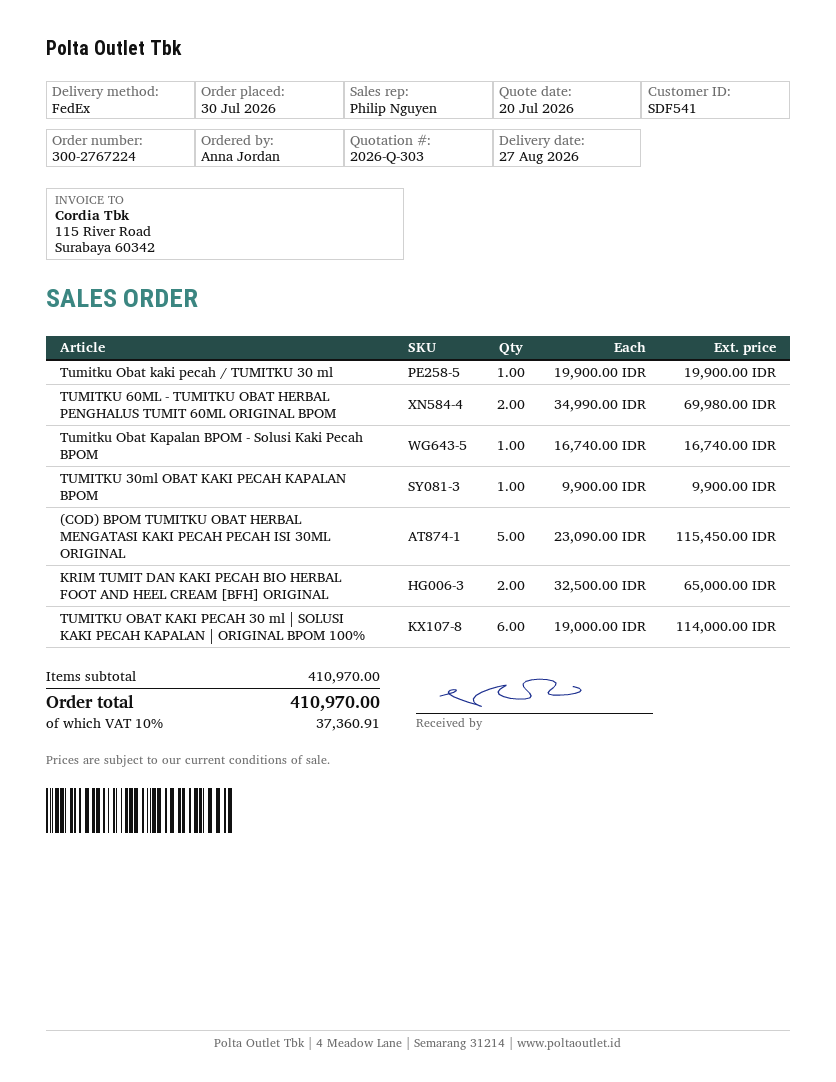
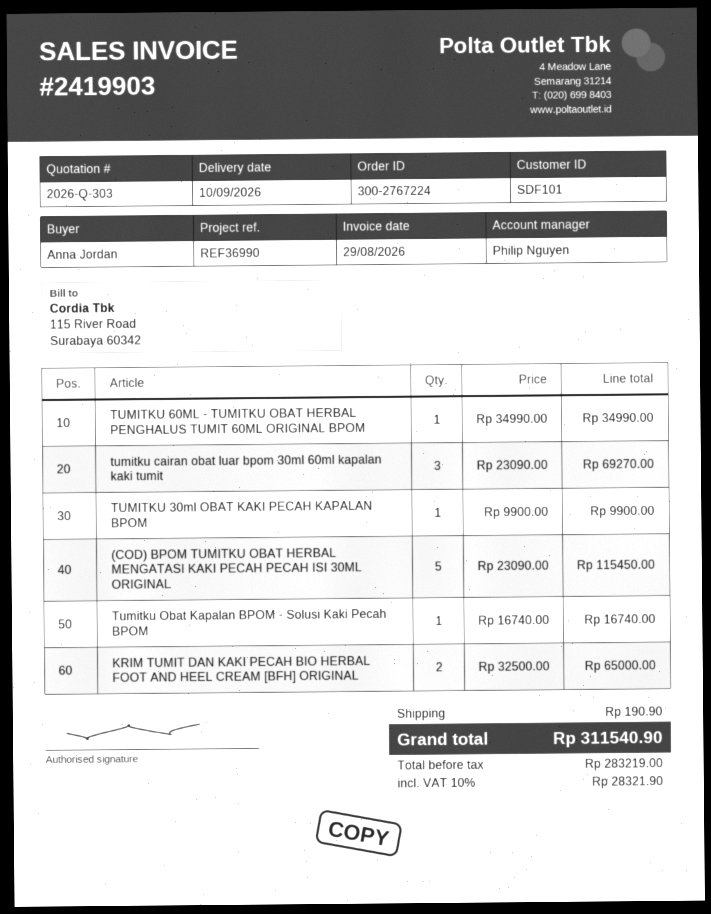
delivery date: 2026-08-27 -> 2026-09-10
customer number: SDF541 -> SDF101
Tumitku Obat kaki pecah / TUMITKU 30 ml: 1 x 19900.00 = 19900.00 -> none
TUMITKU 60ML - TUMITKU OBAT HERBAL PENGHALUS TUMIT 60ML ORIGINAL BPOM: 2 x 34990.00 = 69980.00 -> 1 x 34990.00 = 34990.00
TUMITKU OBAT KAKI PECAH 30 ml | SOLUSI KAKI PECAH KAPALAN | ORIGINAL BPOM 100%: 6 x 19000.00 = 114000.00 -> none
tumitku cairan obat luar bpom 30ml 60ml kapalan kaki tumit: none -> 3 x 23090.00 = 69270.00
shipping: none -> 190.90
tax: 10% = 37360.91 -> 10% = 28321.90
total: 410970.00 -> 311540.90

